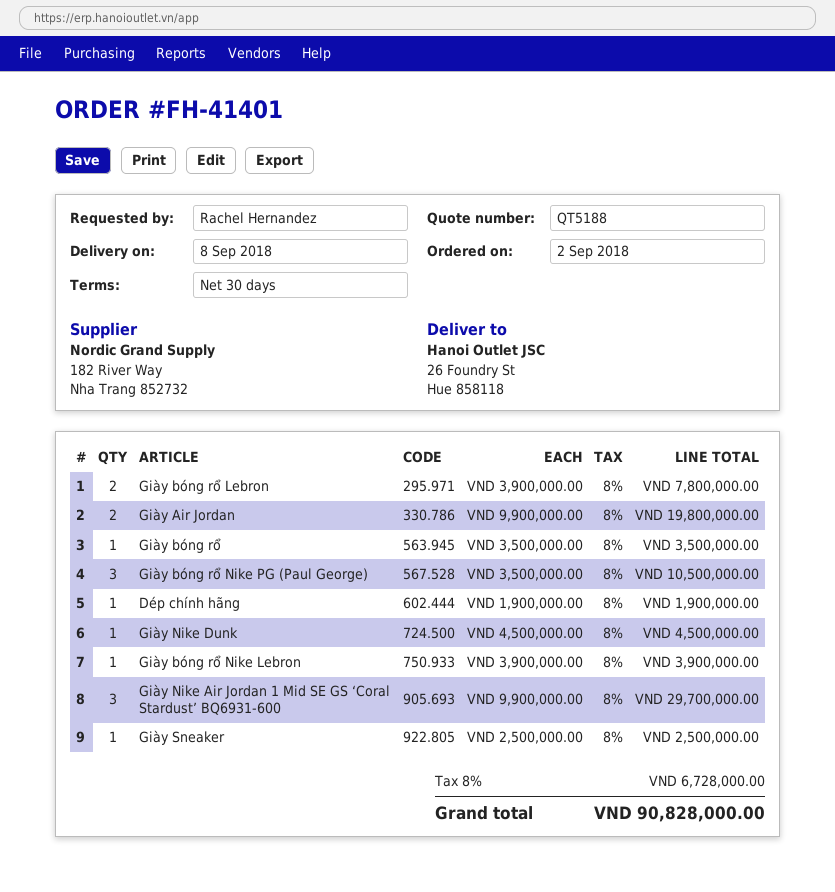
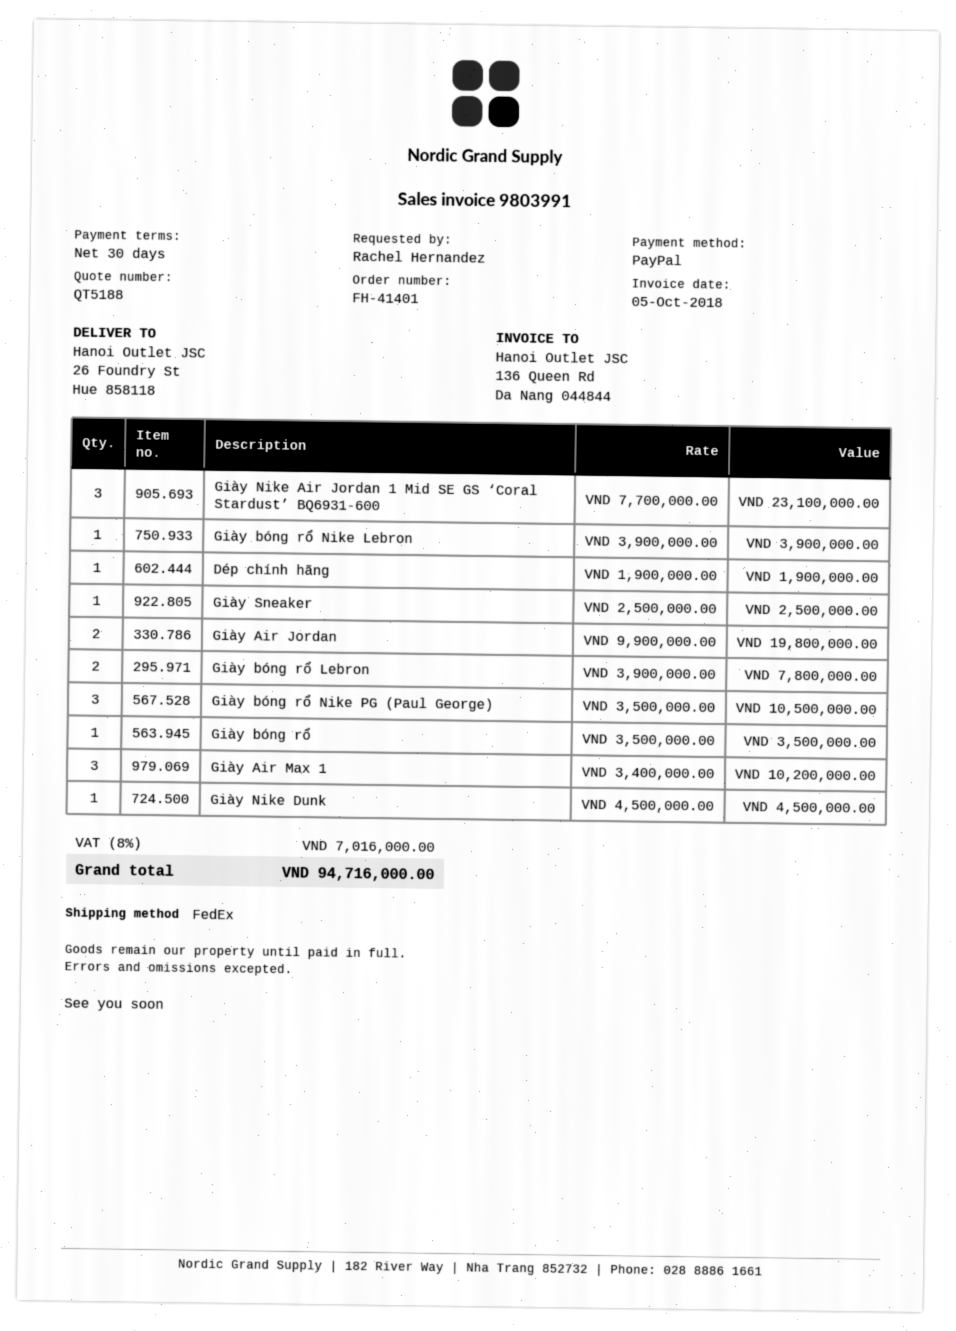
Giày Nike Air Jordan 1 Mid SE GS ‘Coral Stardust’ BQ6931-600: 3 x 9900000.00 = 29700000.00 -> 3 x 7700000.00 = 23100000.00
Giày Air Max 1: none -> 3 x 3400000.00 = 10200000.00
tax: 8% = 6728000.00 -> 8% = 7016000.00
total: 90828000.00 -> 94716000.00

